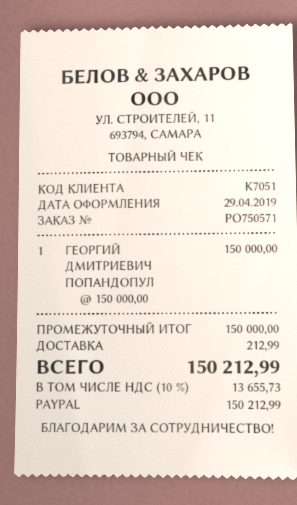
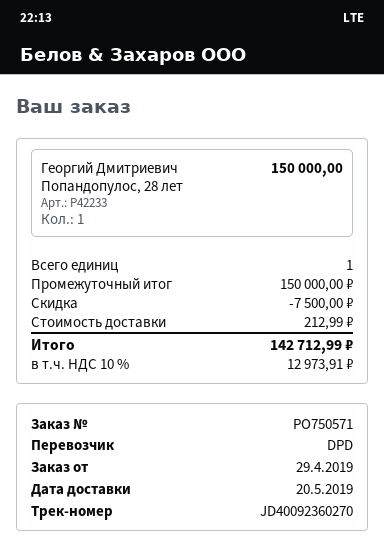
discount: none -> 7500.00
tax: 10% = 13655.73 -> 10% = 12973.91
total: 150212.99 -> 142712.99

